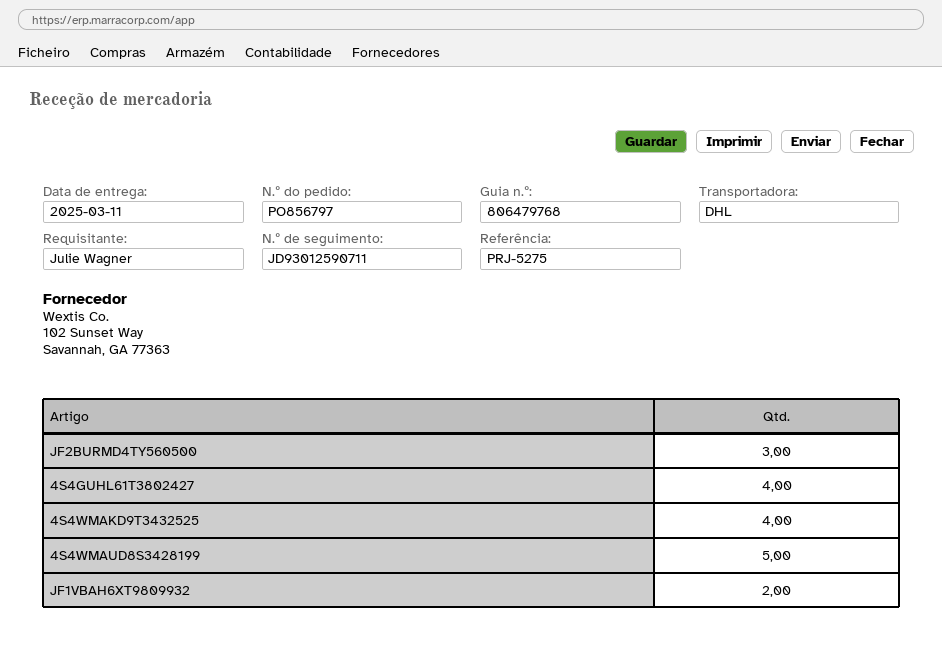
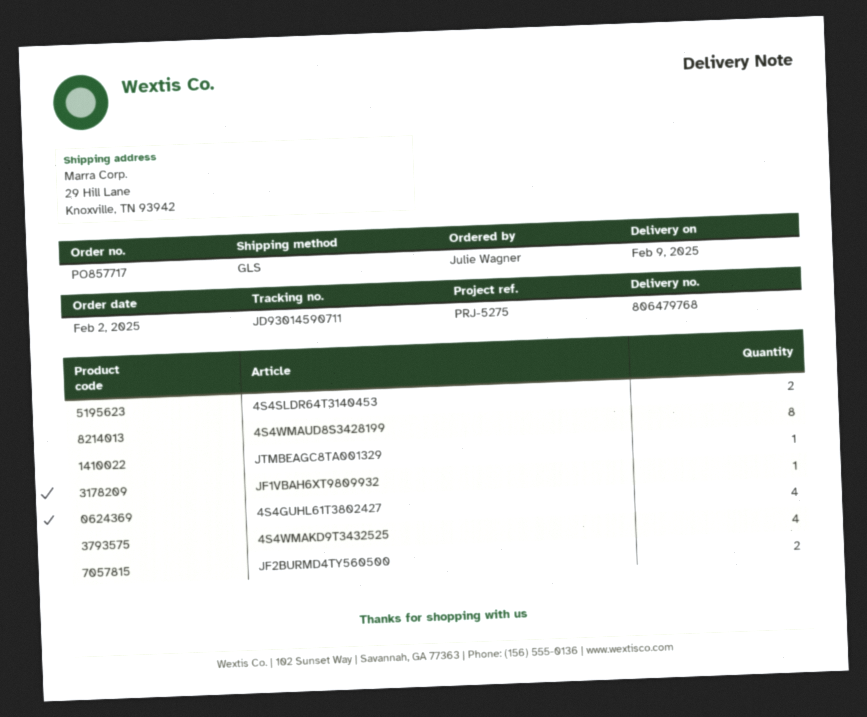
order number: PO856797 -> PO857717
delivery date: 2025-03-11 -> 2025-02-09
shipping method: DHL -> GLS
tracking number: JD93012590711 -> JD93014590711
JF2BURMD4TY560500: 3 -> 2
4S4WMAUD8S3428199: 5 -> 8
JF1VBAH6XT9809932: 2 -> 1
4S4SLDR64T3140453: none -> 2
JTMBEAGC8TA001329: none -> 1

